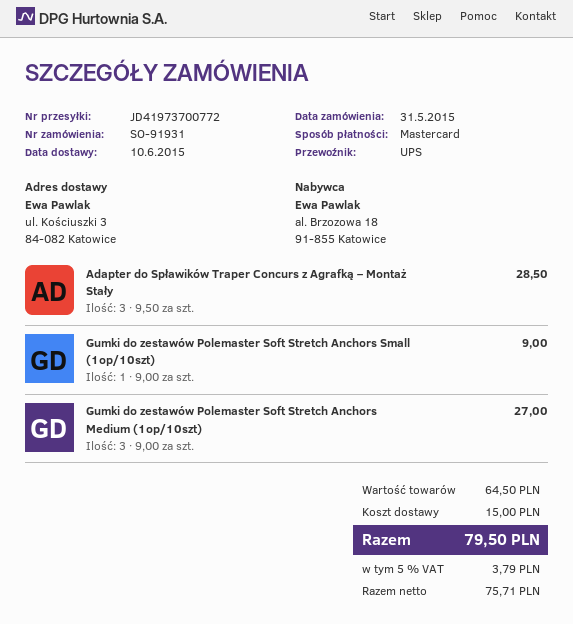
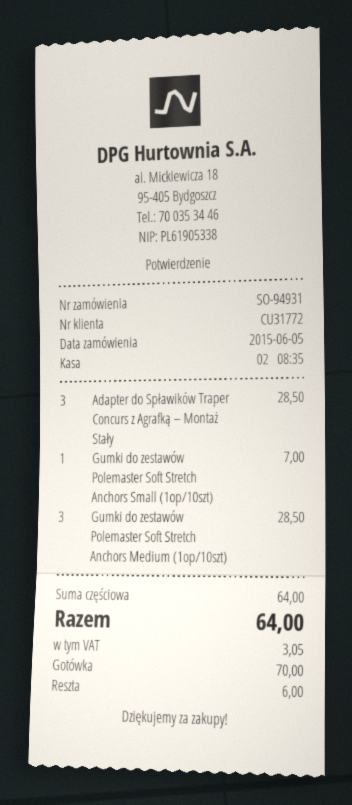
order number: SO-91931 -> SO-94931
order date: 2015-05-31 -> 2015-06-05
payment method: Mastercard -> cash
Gumki do zestawów Polemaster Soft Stretch Anchors Small (1op/10szt): 1 for 9.00 -> 1 for 7.00
Gumki do zestawów Polemaster Soft Stretch Anchors Medium (1op/10szt): 3 for 27.00 -> 3 for 28.50
subtotal: 64.50 -> 64.00
shipping: 15.00 -> none
tax: 3.79 -> 3.05
total: 79.50 -> 64.00

